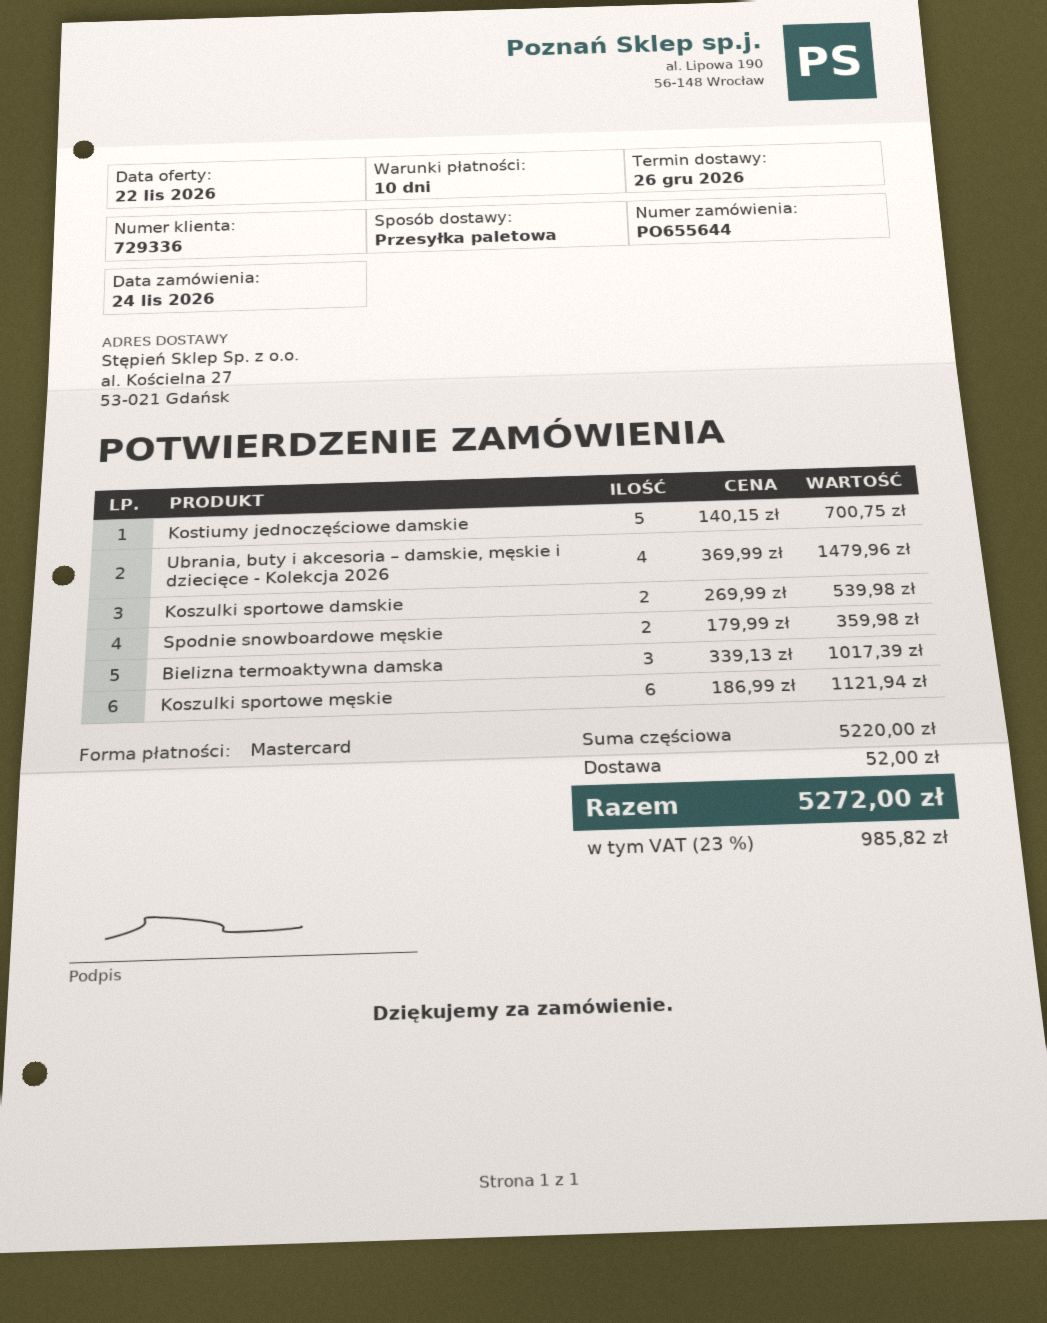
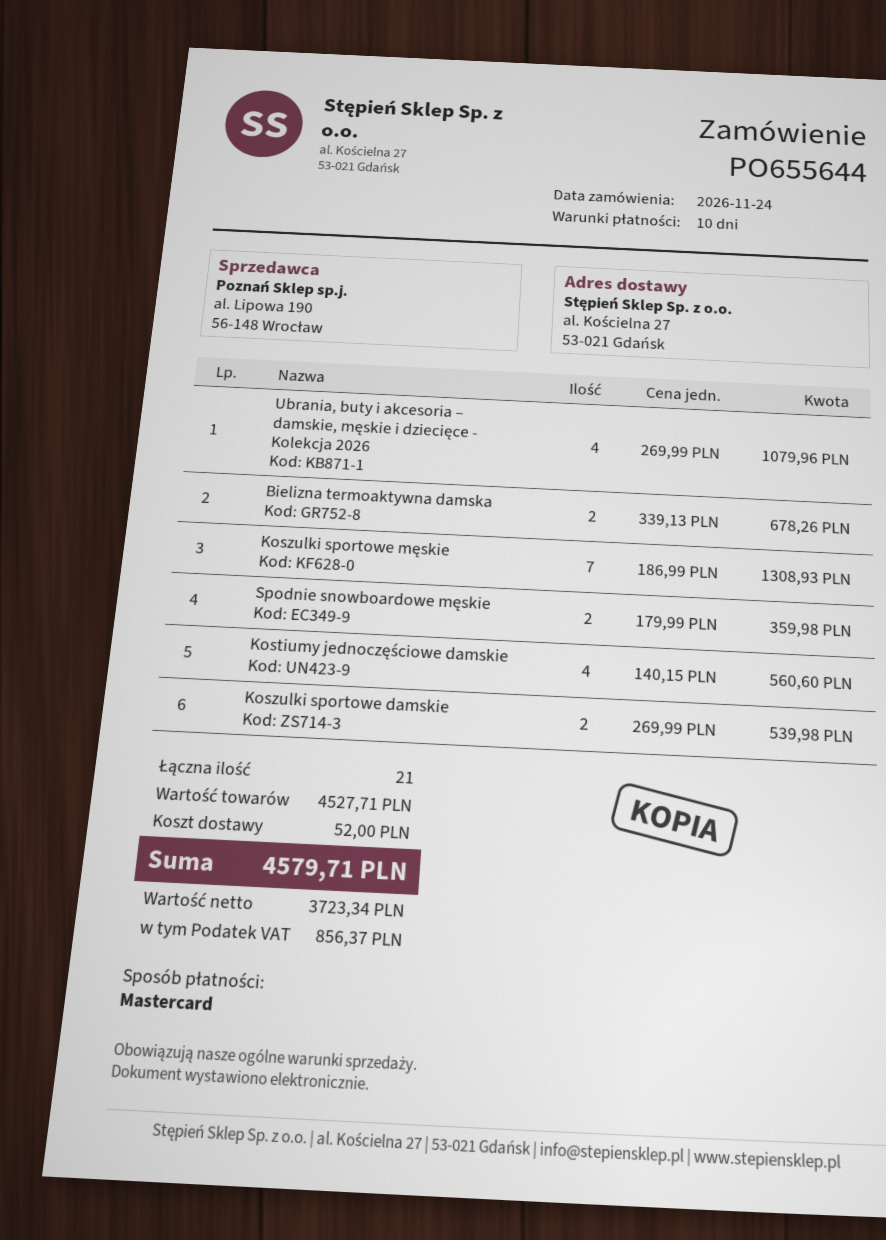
Kostiumy jednoczęściowe damskie: 5 x 140.15 = 700.75 -> 4 x 140.15 = 560.60
Ubrania, buty i akcesoria – damskie, męskie i dziecięce - Kolekcja 2026: 4 x 369.99 = 1479.96 -> 4 x 269.99 = 1079.96
Bielizna termoaktywna damska: 3 x 339.13 = 1017.39 -> 2 x 339.13 = 678.26
Koszulki sportowe męskie: 6 x 186.99 = 1121.94 -> 7 x 186.99 = 1308.93
subtotal: 5220.00 -> 4527.71
tax: 985.82 -> 856.37
total: 5272.00 -> 4579.71

